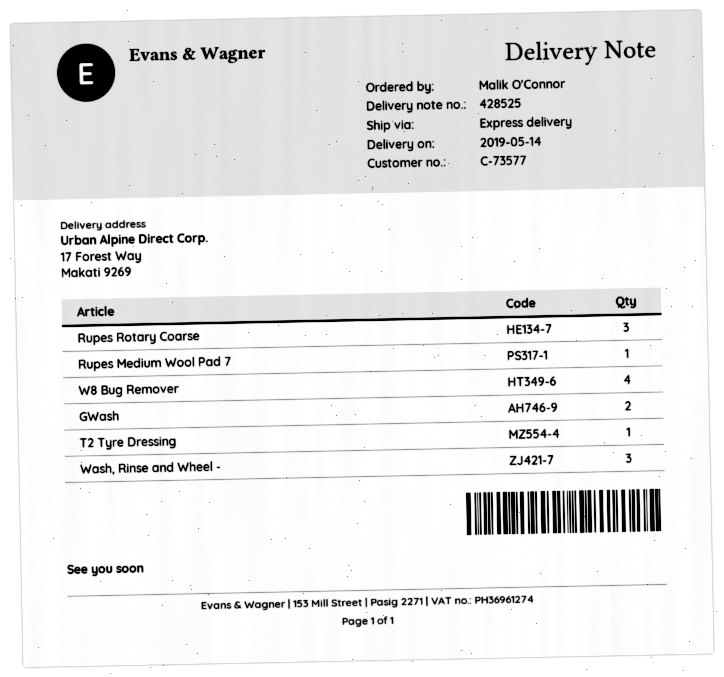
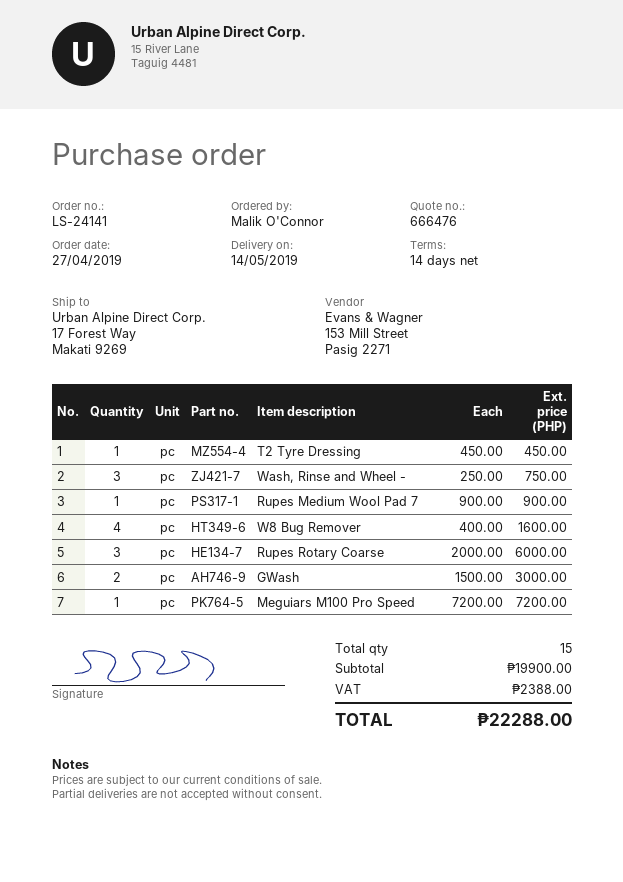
Meguiars M100 Pro Speed: none -> 1

